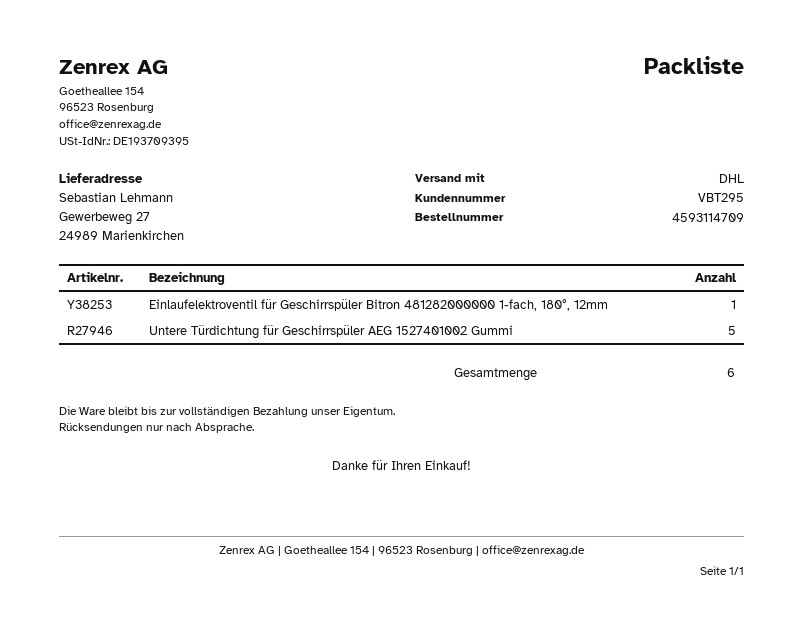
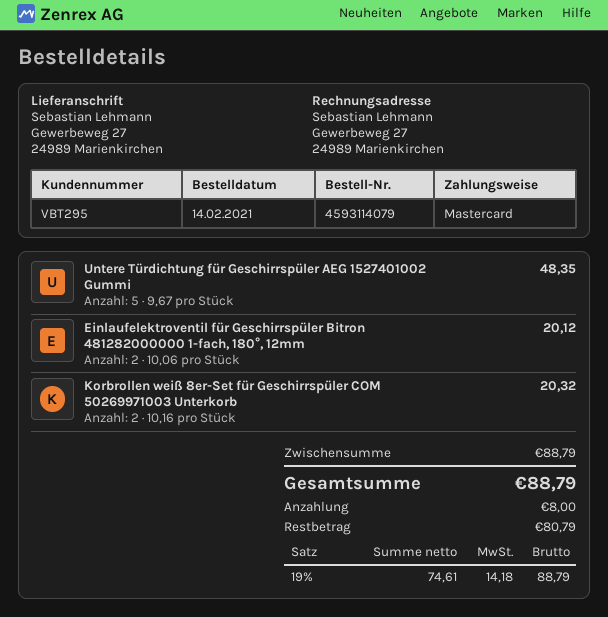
order number: 4593114709 -> 4593114079
Einlaufelektroventil für Geschirrspüler Bitron 481282000000 1-fach, 180°, 12mm: 1 -> 2
Korbrollen weiß 8er-Set für Geschirrspüler COM 50269971003 Unterkorb: none -> 2

